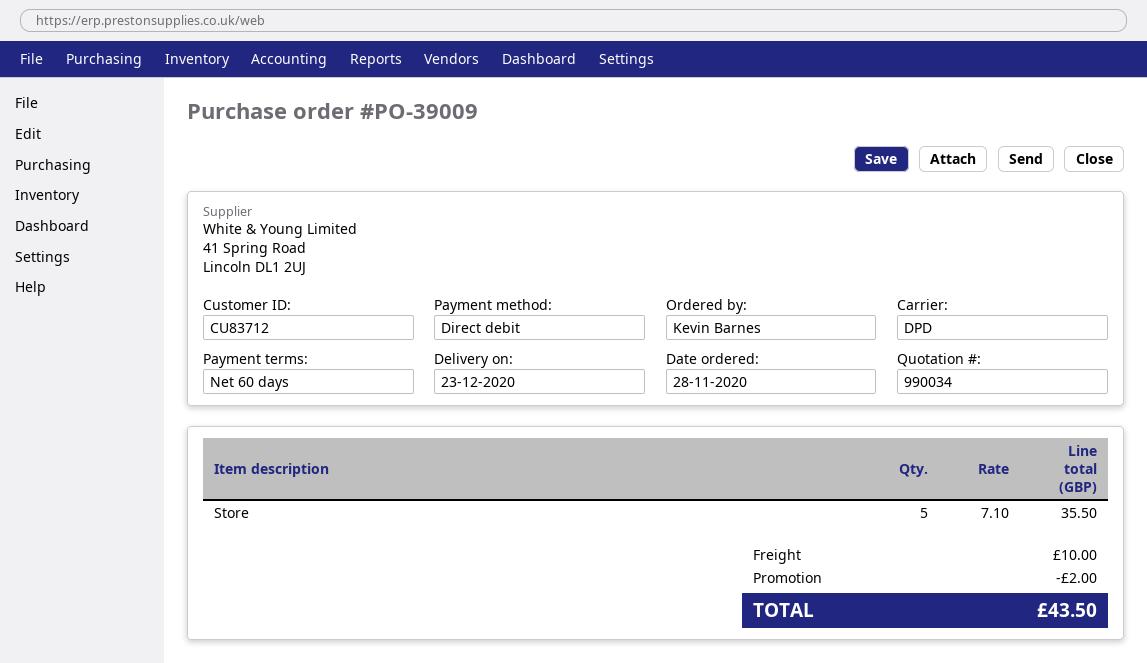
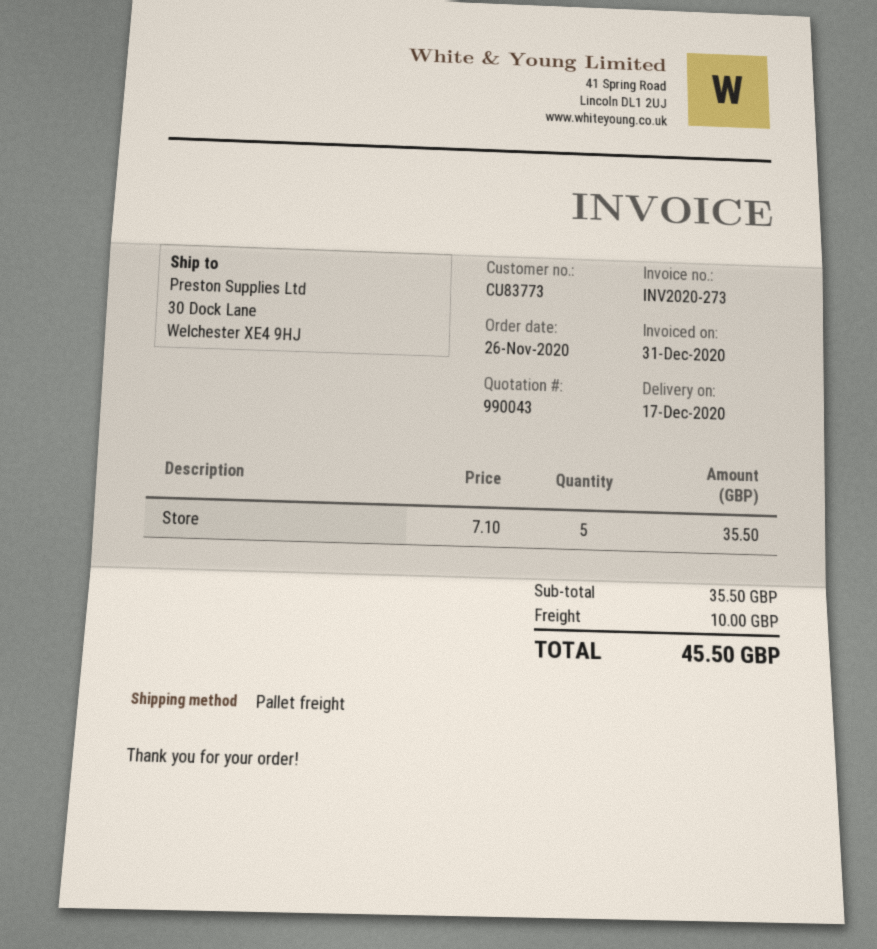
quote number: 990034 -> 990043
order date: 2020-11-28 -> 2020-11-26
delivery date: 2020-12-23 -> 2020-12-17
customer number: CU83712 -> CU83773
shipping method: DPD -> pallet freight
discount: 2.00 -> none
total: 43.50 -> 45.50

